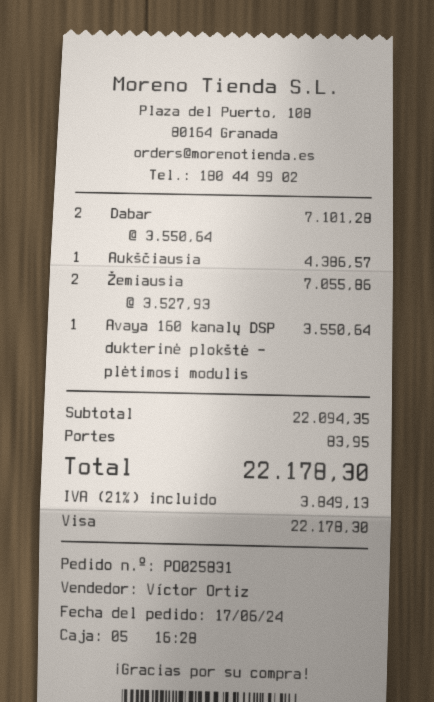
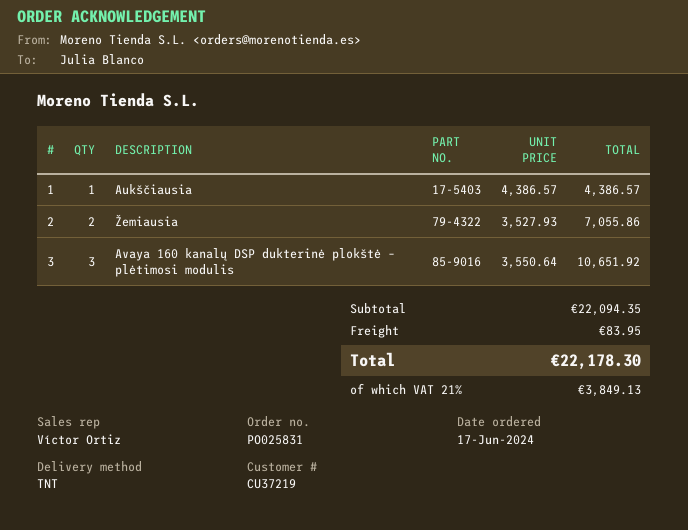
Dabar: 2 x 3550.64 = 7101.28 -> none
Avaya 160 kanalų DSP dukterinė plokštė – plėtimosi modulis: 1 x 3550.64 = 3550.64 -> 3 x 3550.64 = 10651.92

